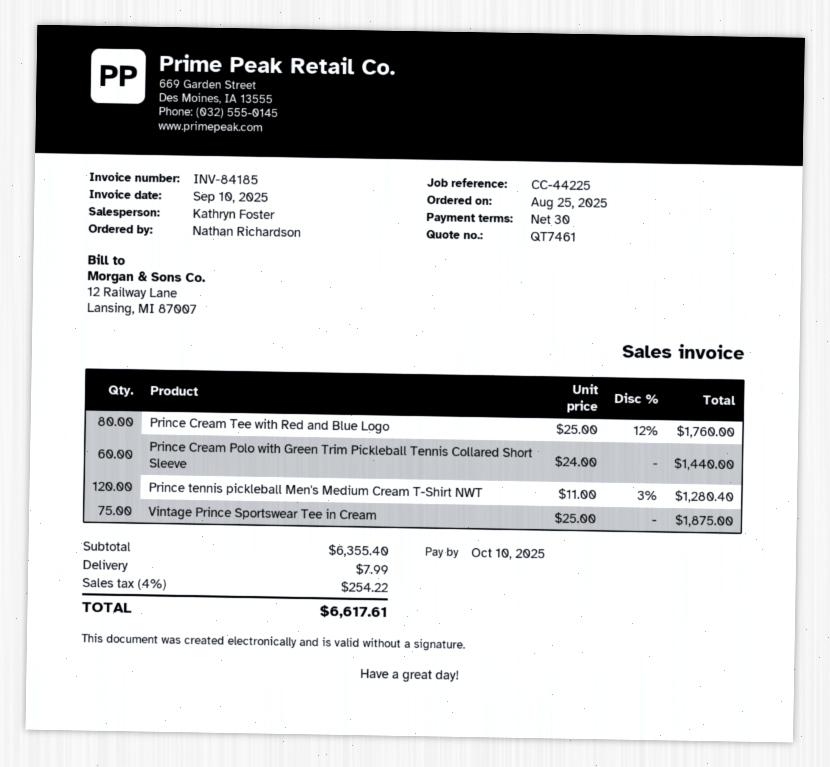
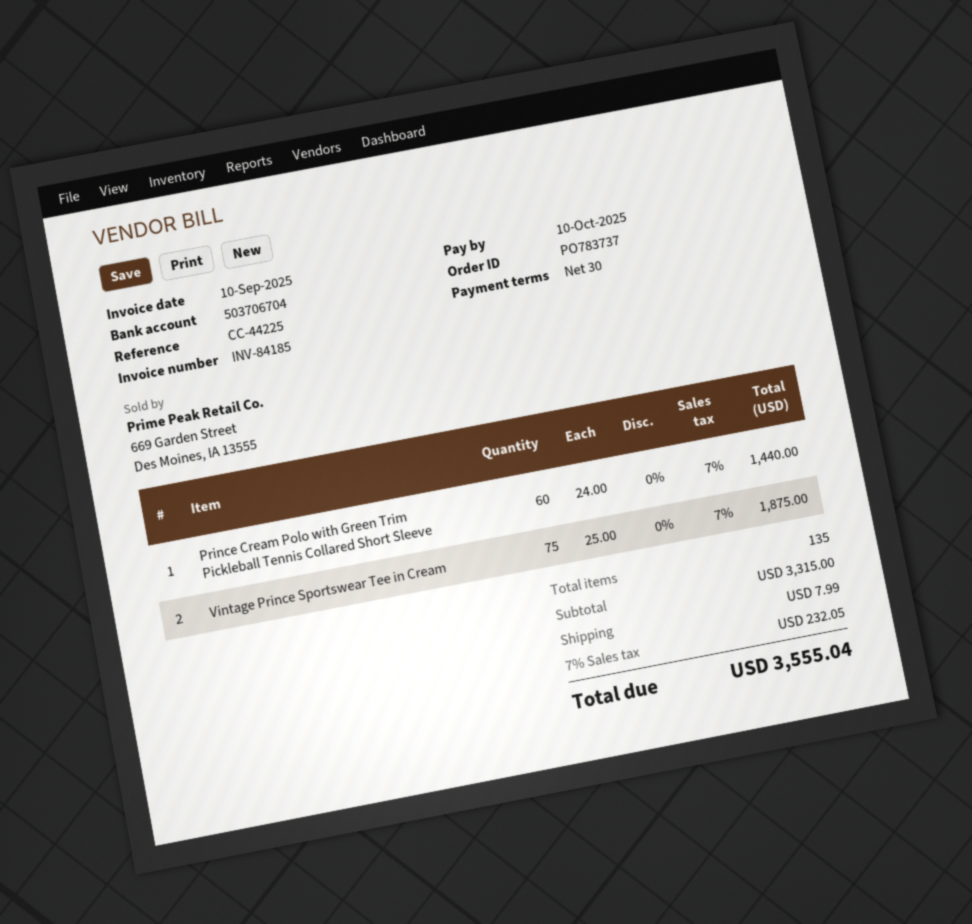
Prince Cream Tee with Red and Blue Logo: 80 x 25.00 - 12% = 1760.00 -> none
Prince tennis pickleball Men's Medium Cream T-Shirt NWT: 120 x 11.00 - 3% = 1280.40 -> none
subtotal: 6355.40 -> 3315.00
tax: 4% = 254.22 -> 7% = 232.05
total: 6617.61 -> 3555.04

